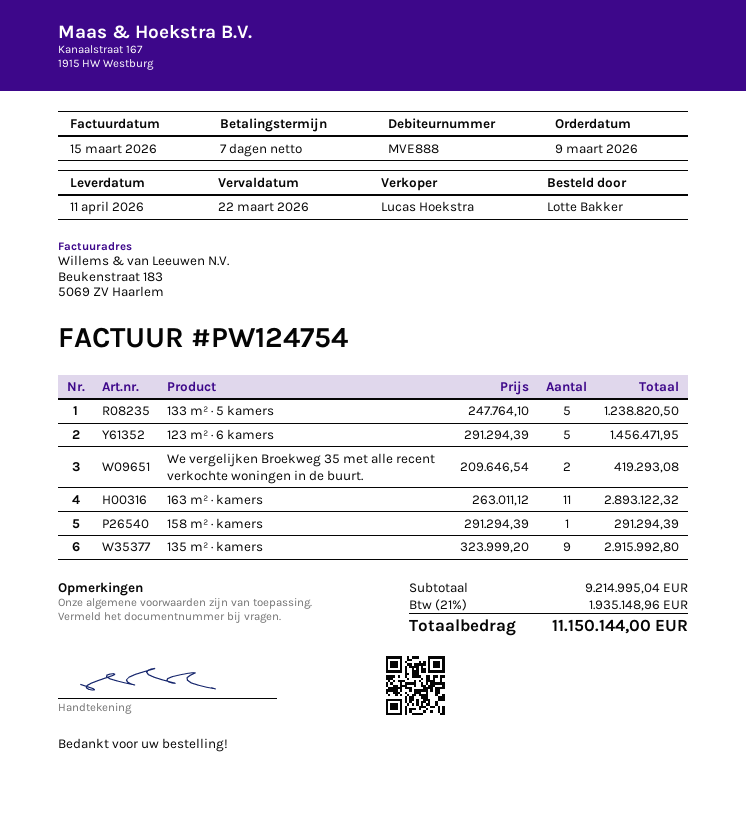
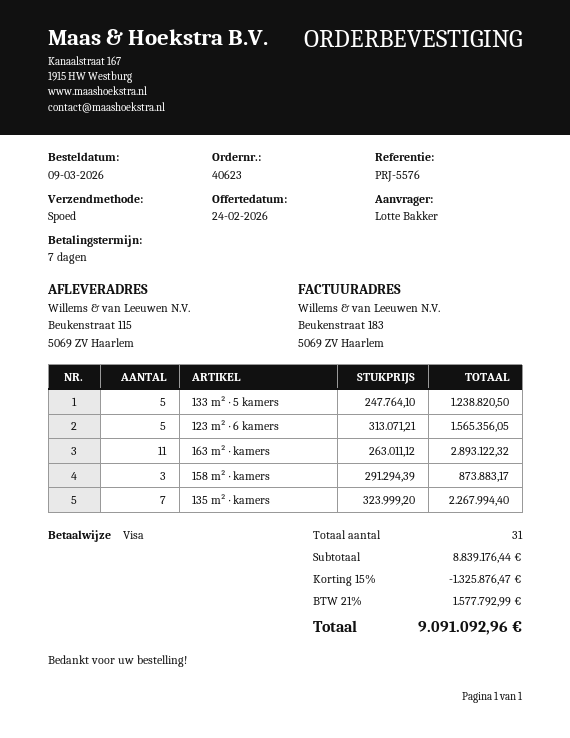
123 m² · 6 kamers: 5 x 291294.39 = 1456471.95 -> 5 x 313071.21 = 1565356.05
We vergelijken Broekweg 35 met alle recent verkochte woningen in de buurt.: 2 x 209646.54 = 419293.08 -> none
158 m² · kamers: 1 x 291294.39 = 291294.39 -> 3 x 291294.39 = 873883.17
135 m² · kamers: 9 x 323999.20 = 2915992.80 -> 7 x 323999.20 = 2267994.40
subtotal: 9214995.04 -> 8839176.44
discount: none -> 15% = 1325876.47
tax: 21% = 1935148.96 -> 21% = 1577792.99
total: 11150144.00 -> 9091092.96

